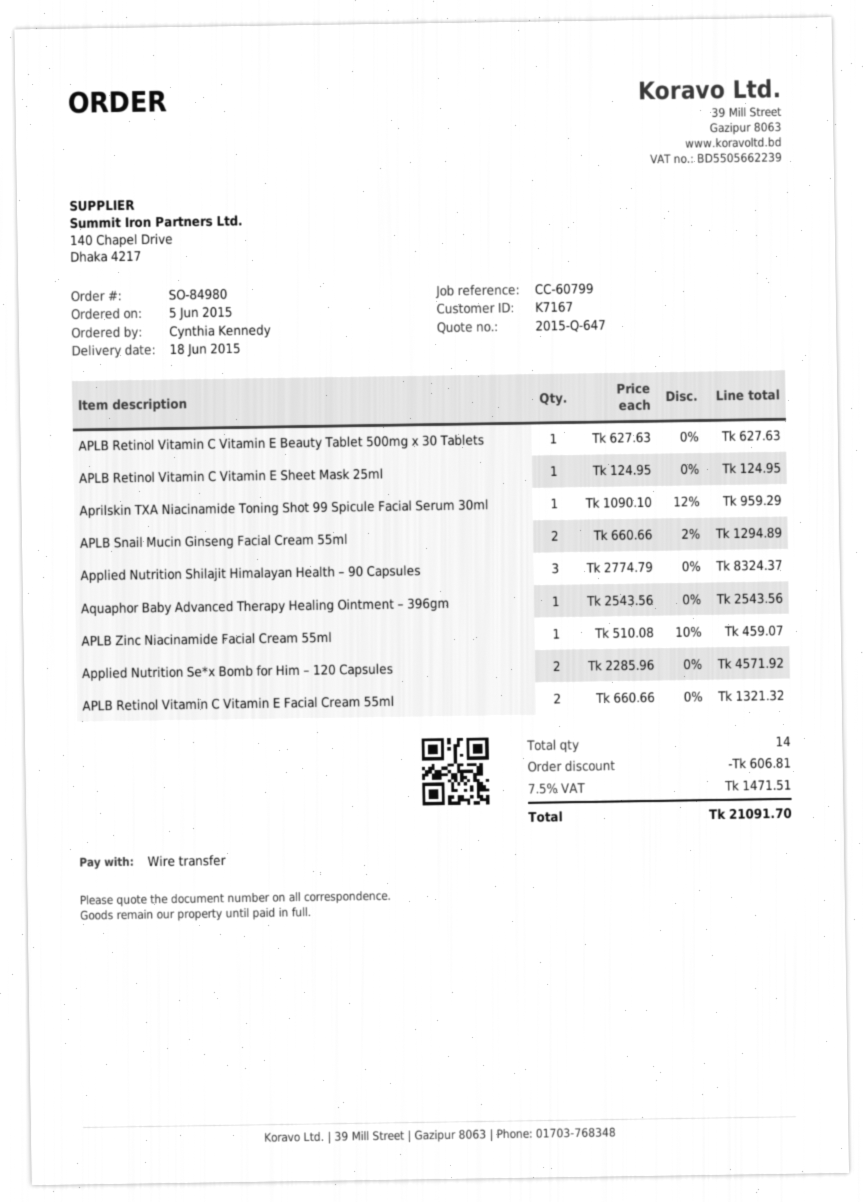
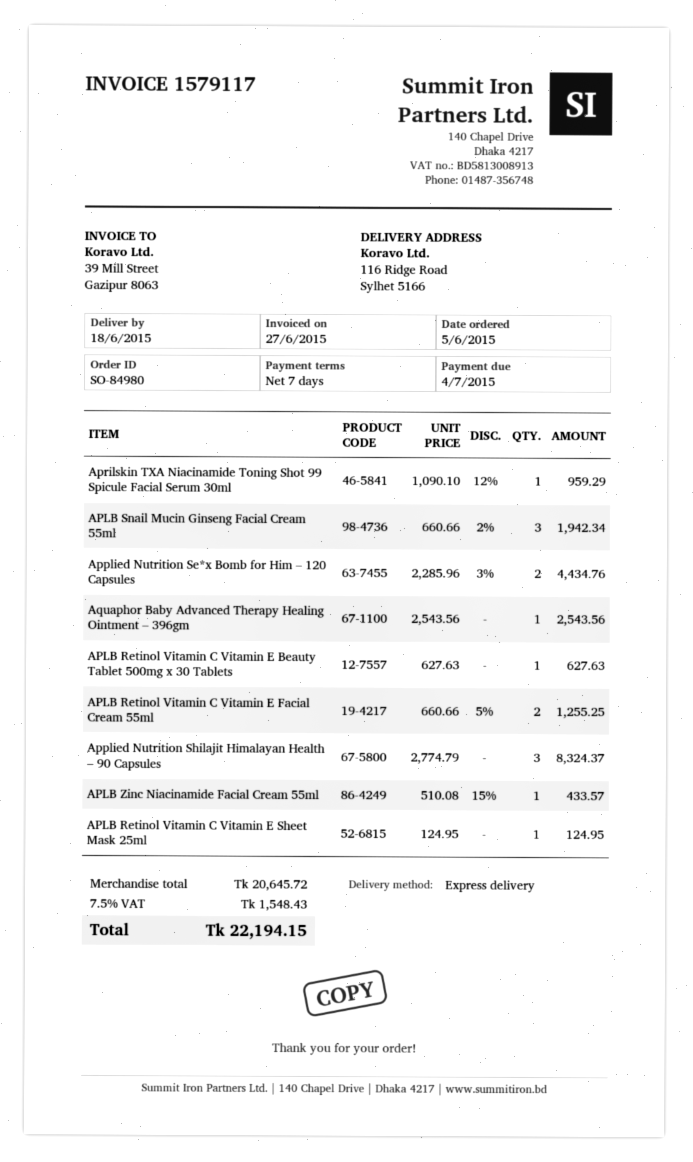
APLB Snail Mucin Ginseng Facial Cream 55ml: 2 x 660.66 - 2% = 1294.89 -> 3 x 660.66 - 2% = 1942.34
APLB Zinc Niacinamide Facial Cream 55ml: 1 x 510.08 - 10% = 459.07 -> 1 x 510.08 - 15% = 433.57
Applied Nutrition Se*x Bomb for Him – 120 Capsules: 2 x 2285.96 = 4571.92 -> 2 x 2285.96 - 3% = 4434.76
APLB Retinol Vitamin C Vitamin E Facial Cream 55ml: 2 x 660.66 = 1321.32 -> 2 x 660.66 - 5% = 1255.25
discount: 606.81 -> none
tax: 7.5% = 1471.51 -> 7.5% = 1548.43
total: 21091.70 -> 22194.15

